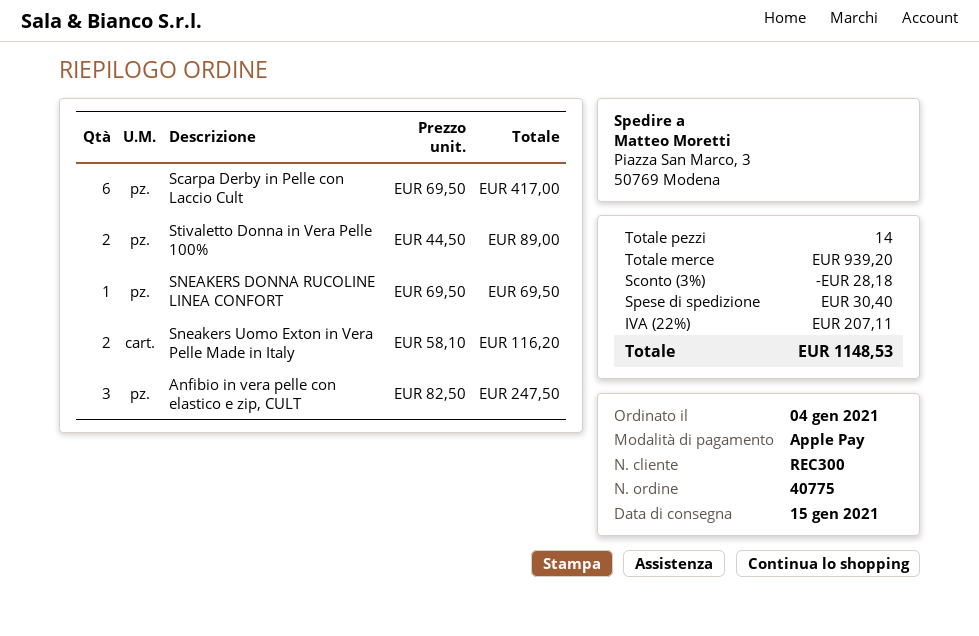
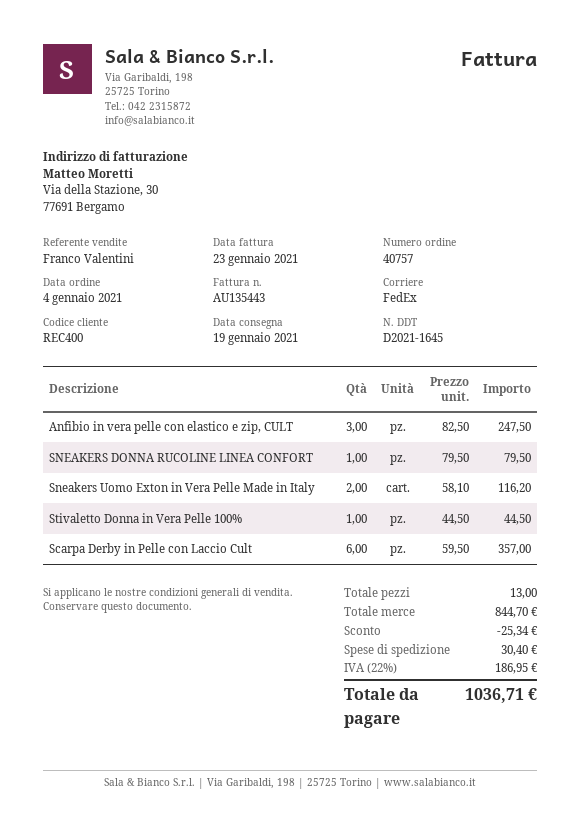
order number: 40775 -> 40757
delivery date: 2021-01-15 -> 2021-01-19
customer number: REC300 -> REC400
Scarpa Derby in Pelle con Laccio Cult: 6 x 69.50 = 417.00 -> 6 x 59.50 = 357.00
Stivaletto Donna in Vera Pelle 100%: 2 x 44.50 = 89.00 -> 1 x 44.50 = 44.50
SNEAKERS DONNA RUCOLINE LINEA CONFORT: 1 x 69.50 = 69.50 -> 1 x 79.50 = 79.50
total quantity: 14 -> 13
subtotal: 939.20 -> 844.70
discount: 28.18 -> 25.34
tax: 22% = 207.11 -> 22% = 186.95
total: 1148.53 -> 1036.71

